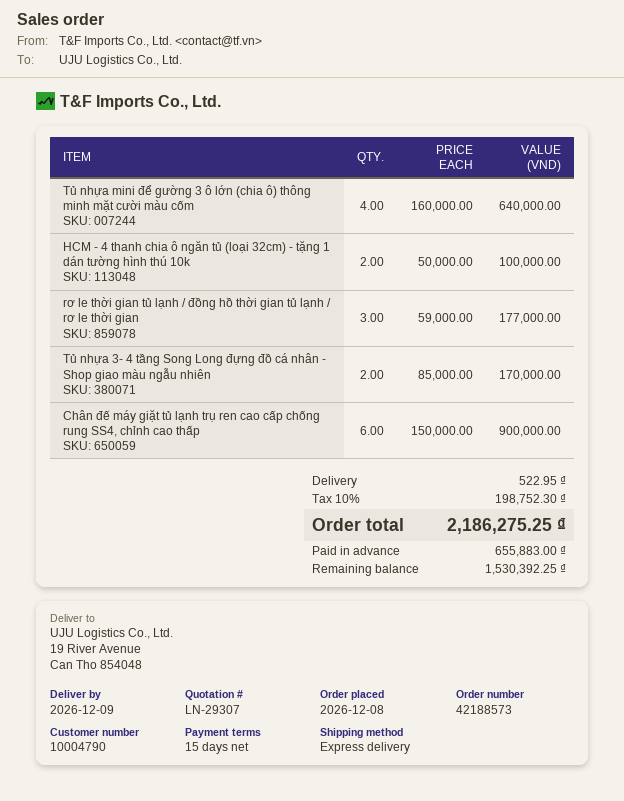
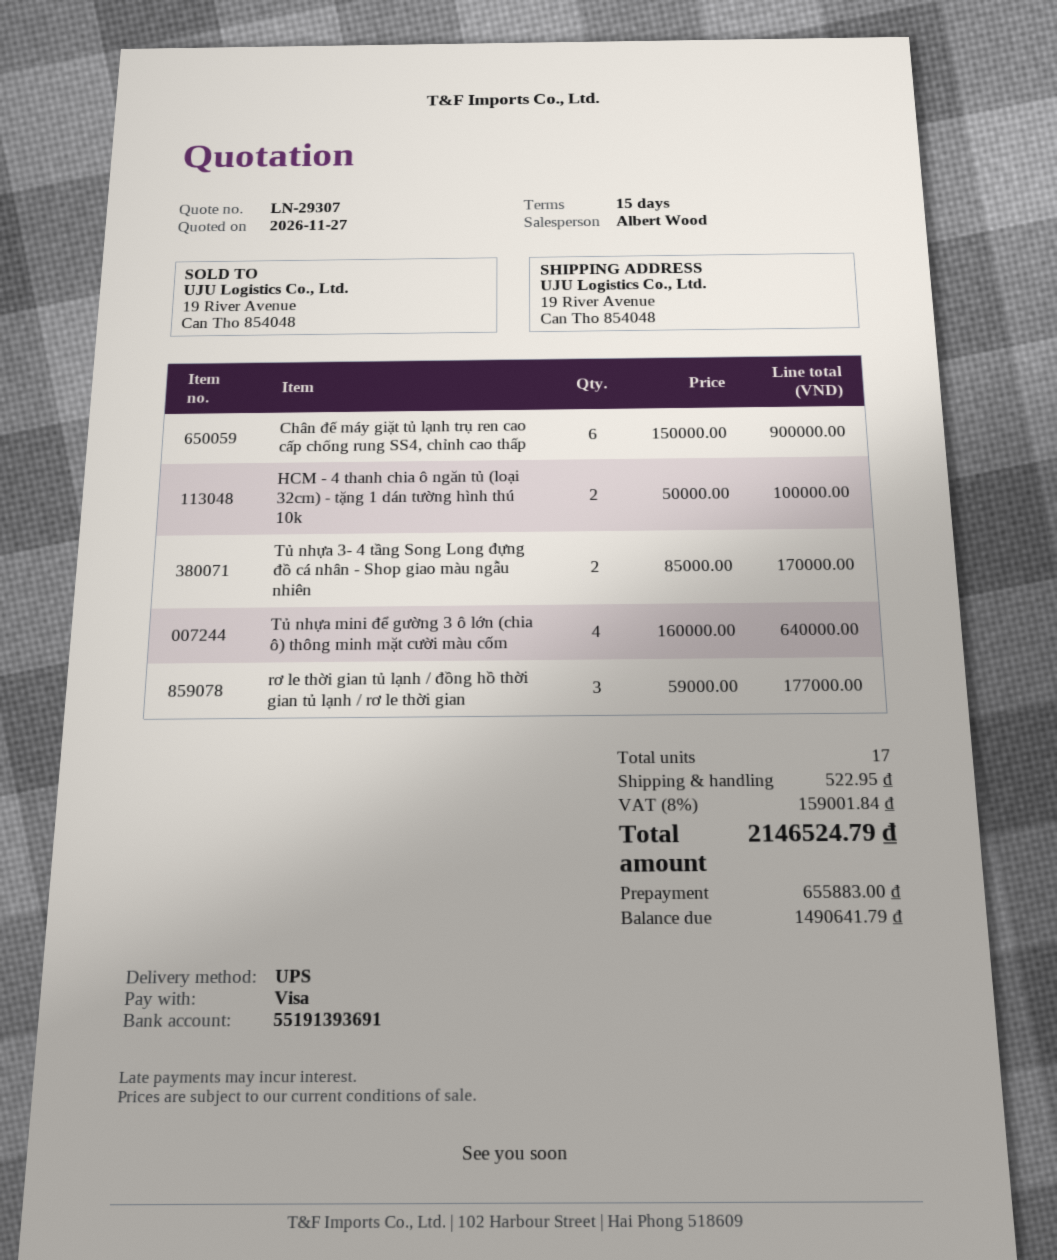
shipping method: express -> UPS
tax: 10% = 198752.30 -> 8% = 159001.84
total: 2186275.25 -> 2146524.79
balance: 1530392.25 -> 1490641.79

